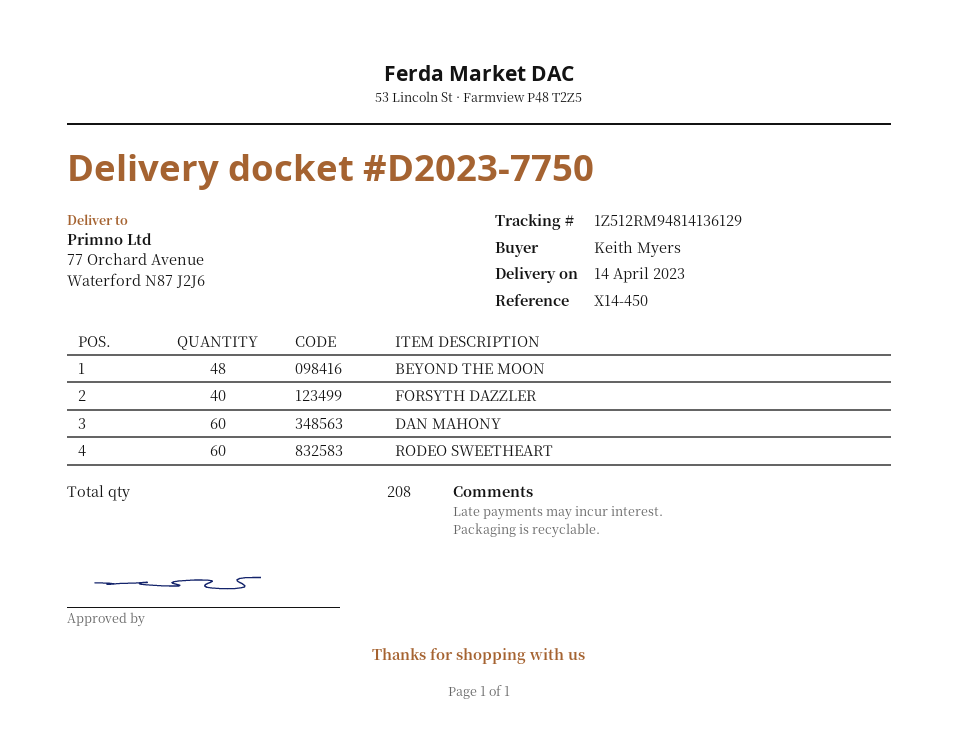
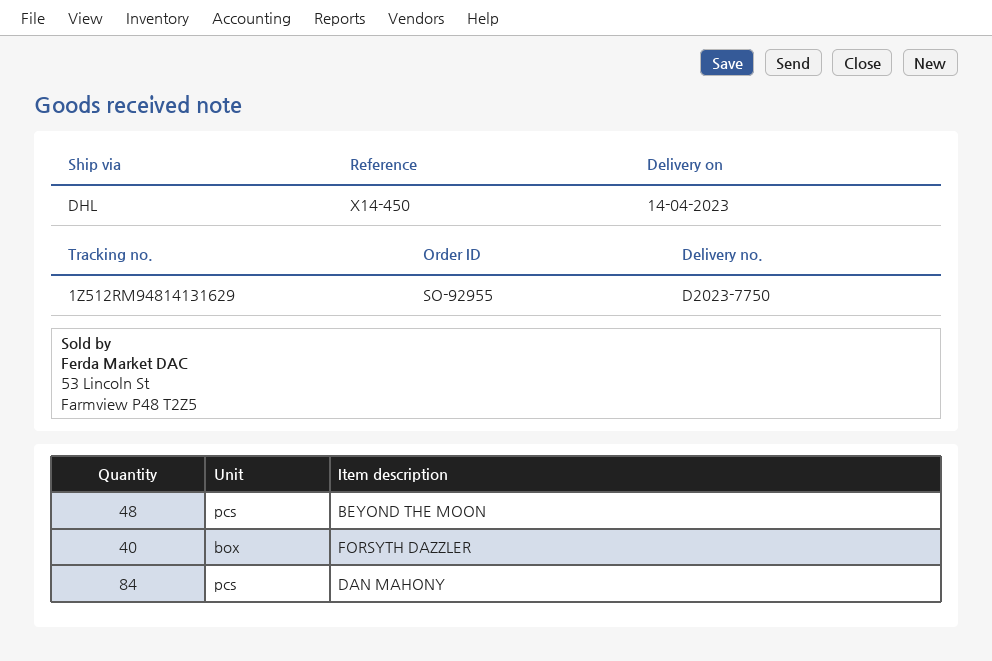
tracking number: 1Z512RM94814136129 -> 1Z512RM94814131629
DAN MAHONY: 60 -> 84
RODEO SWEETHEART: 60 -> none

